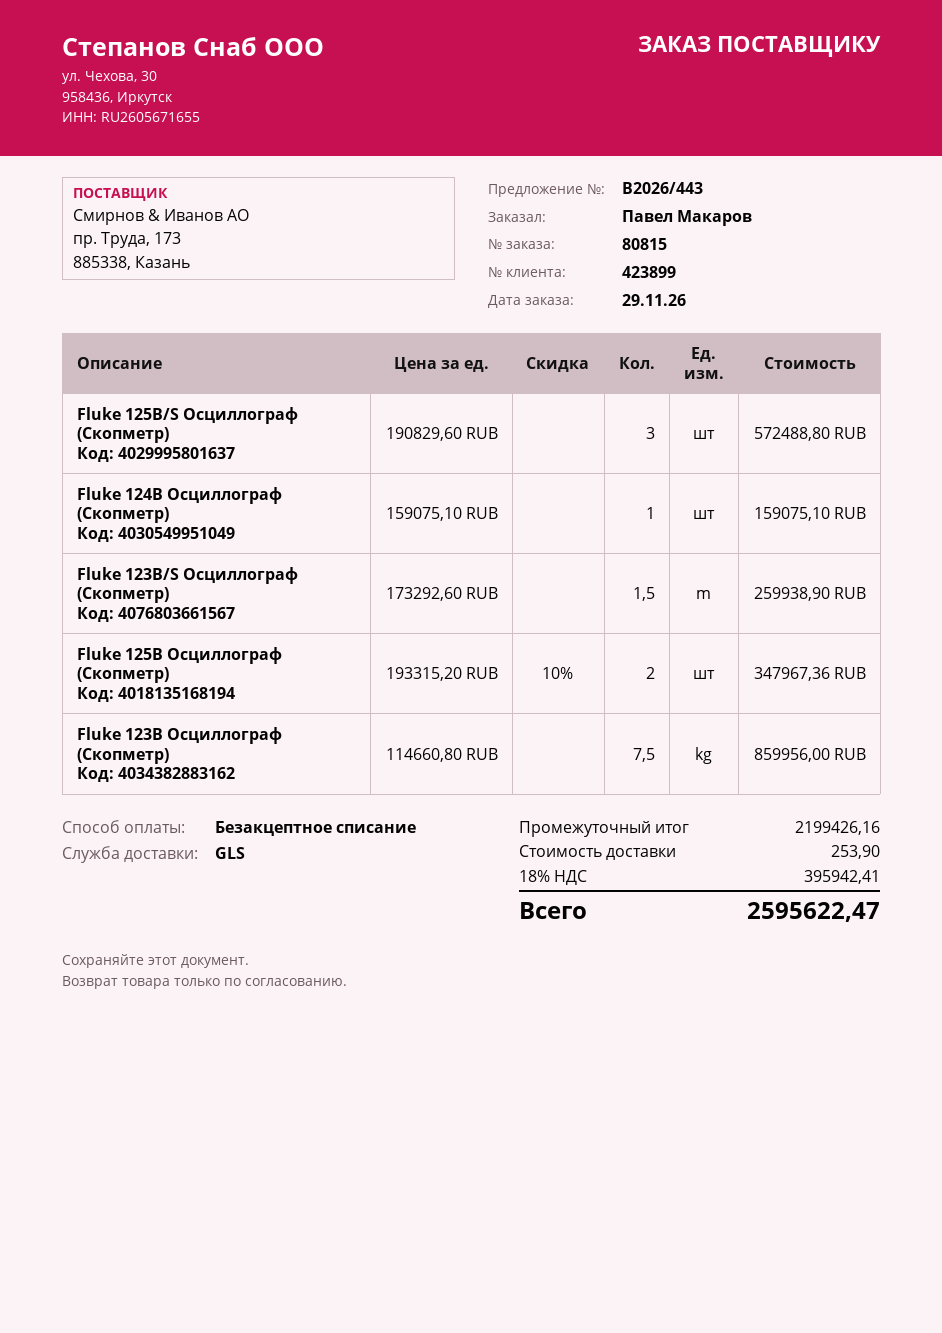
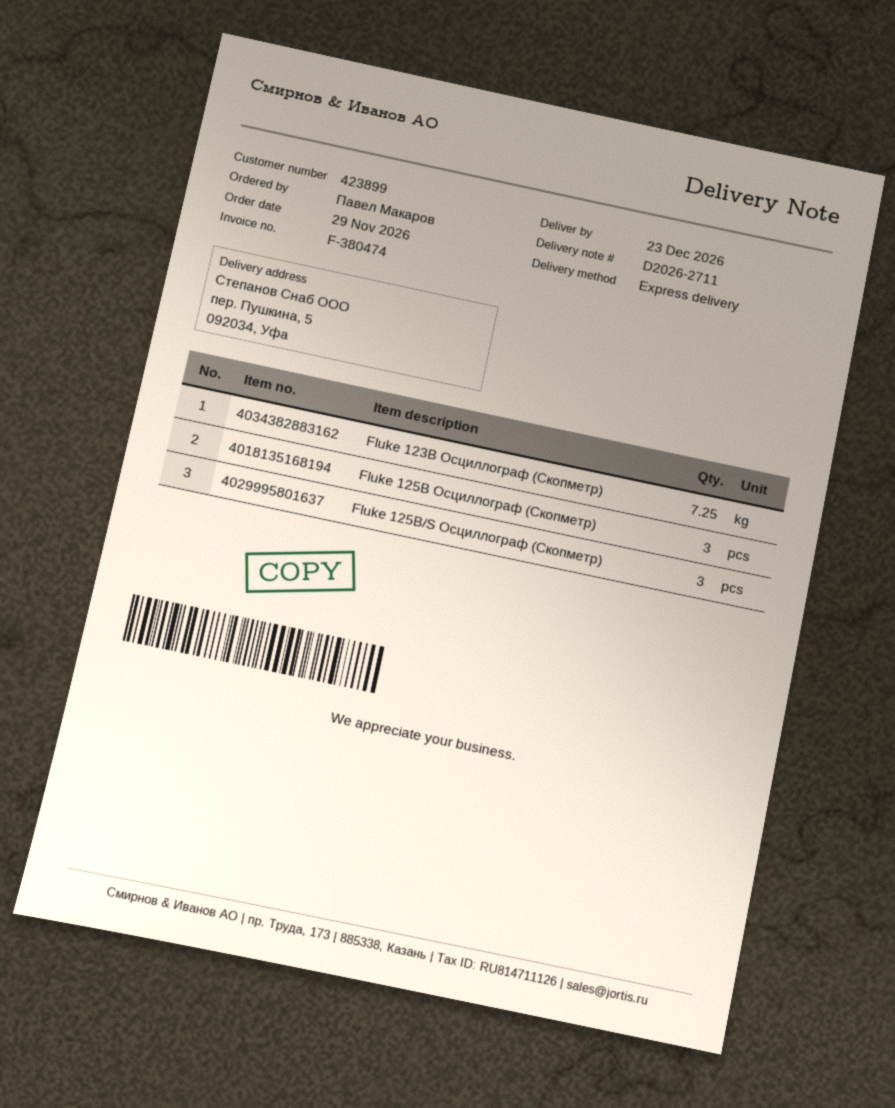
shipping method: GLS -> express
Fluke 124B Осциллограф (Скопметр): 1 -> none
Fluke 123B/S Осциллограф (Скопметр): 1.5 -> none
Fluke 125B Осциллограф (Скопметр): 2 -> 3
Fluke 123B Осциллограф (Скопметр): 7.5 -> 7.25

